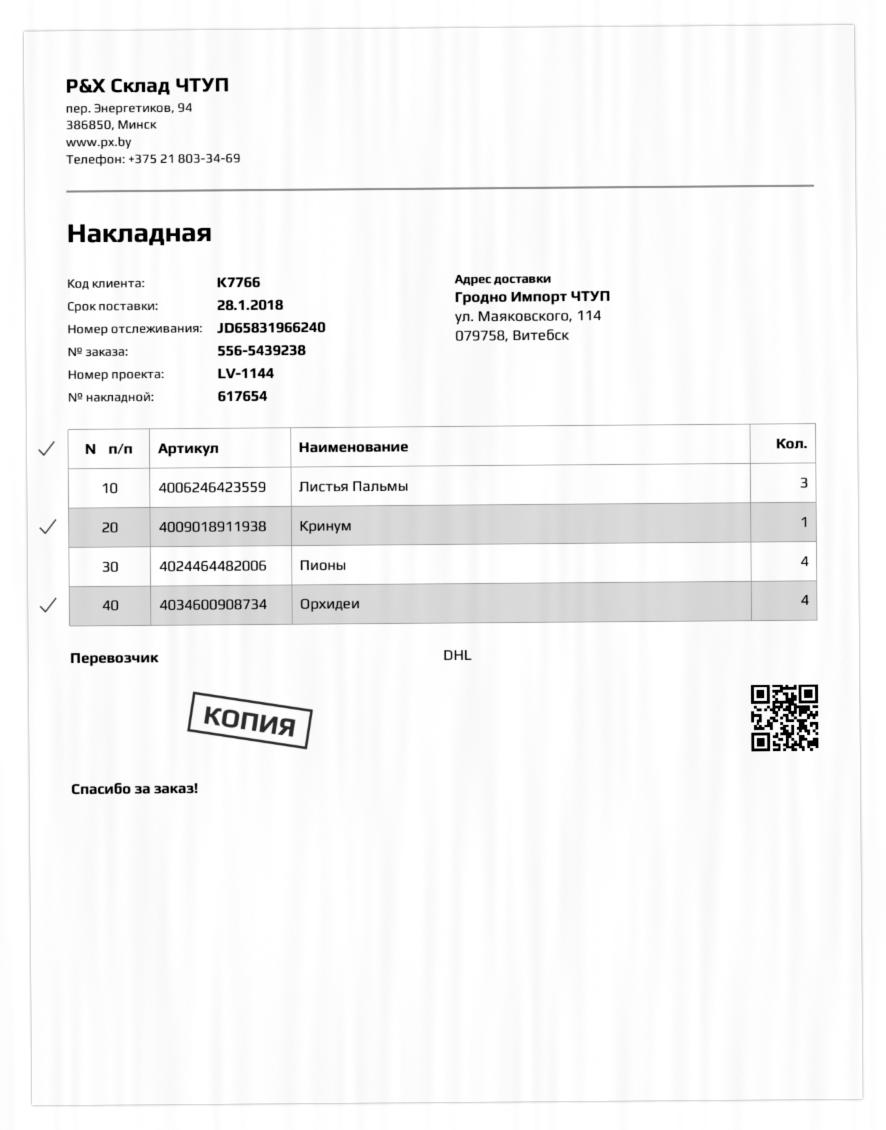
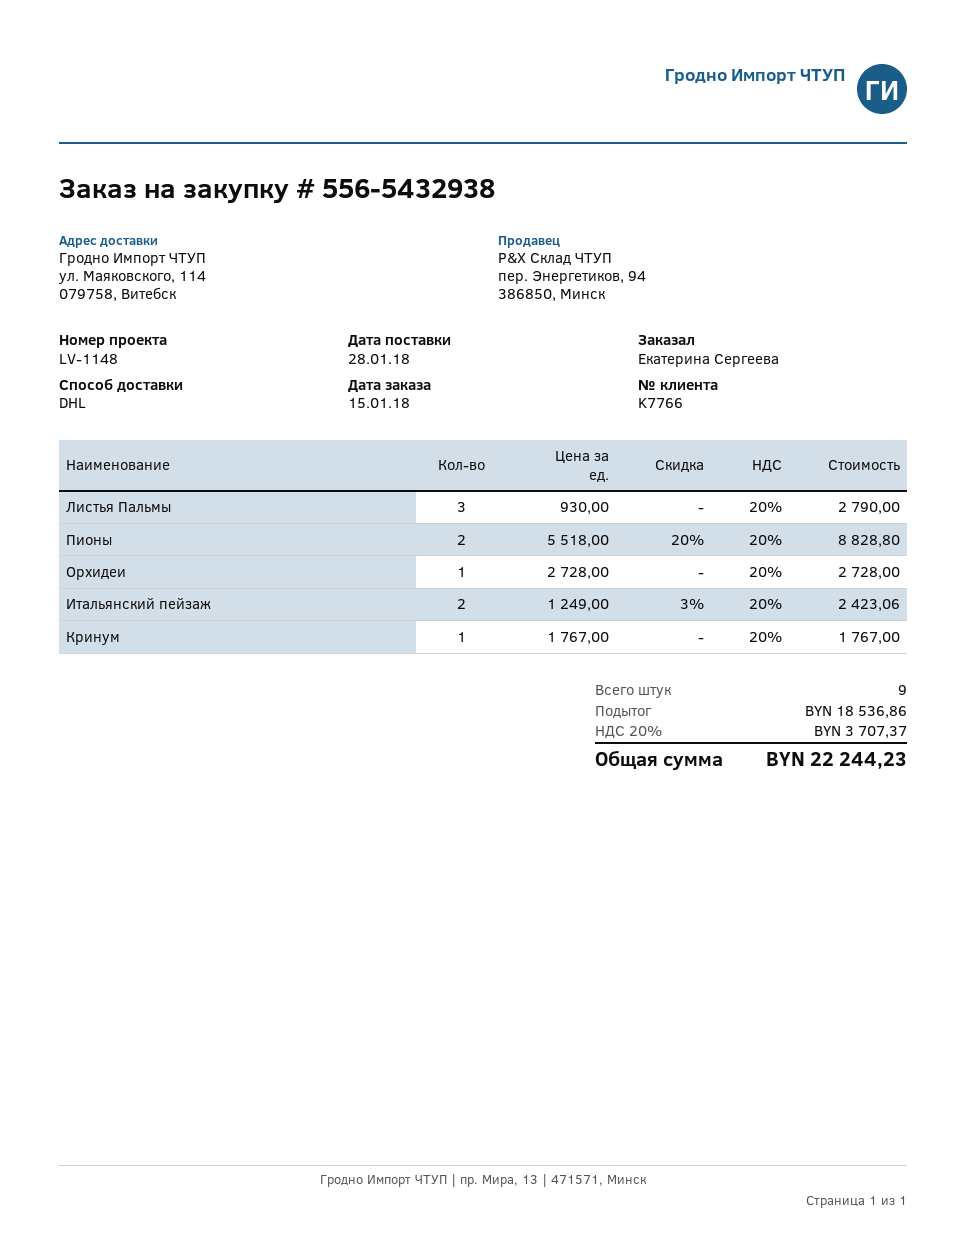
order number: 556-5439238 -> 556-5432938
reference: LV-1144 -> LV-1148
Пионы: 4 -> 2
Орхидеи: 4 -> 1
Итальянский пейзаж: none -> 2

